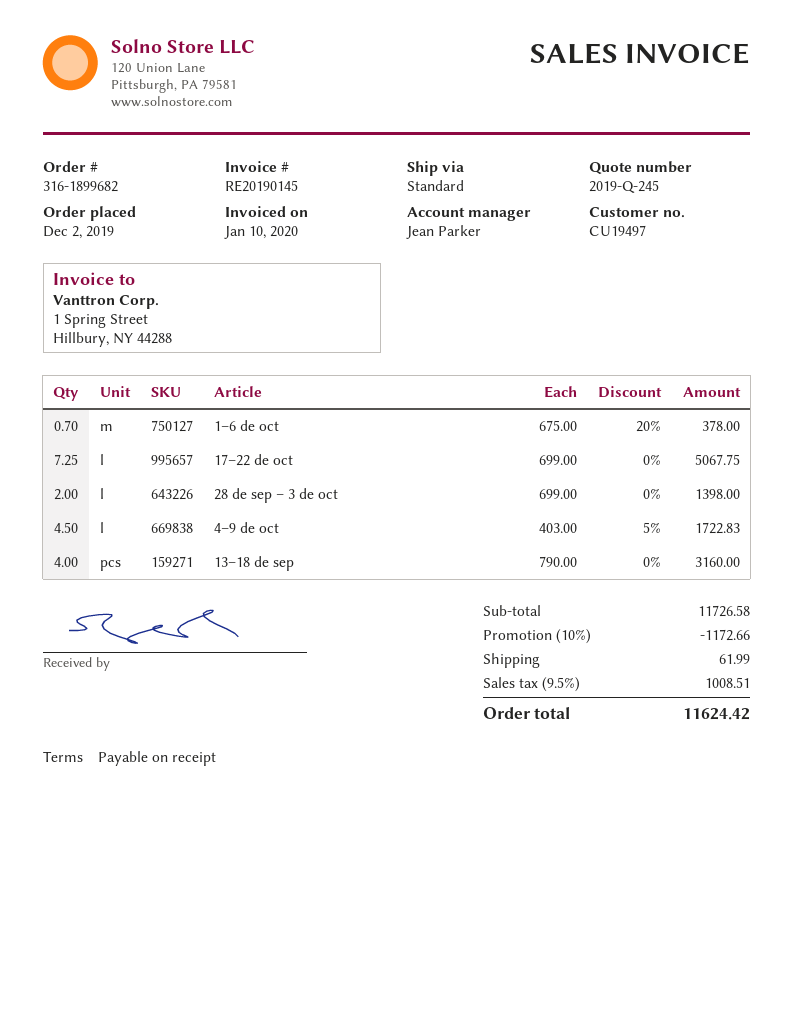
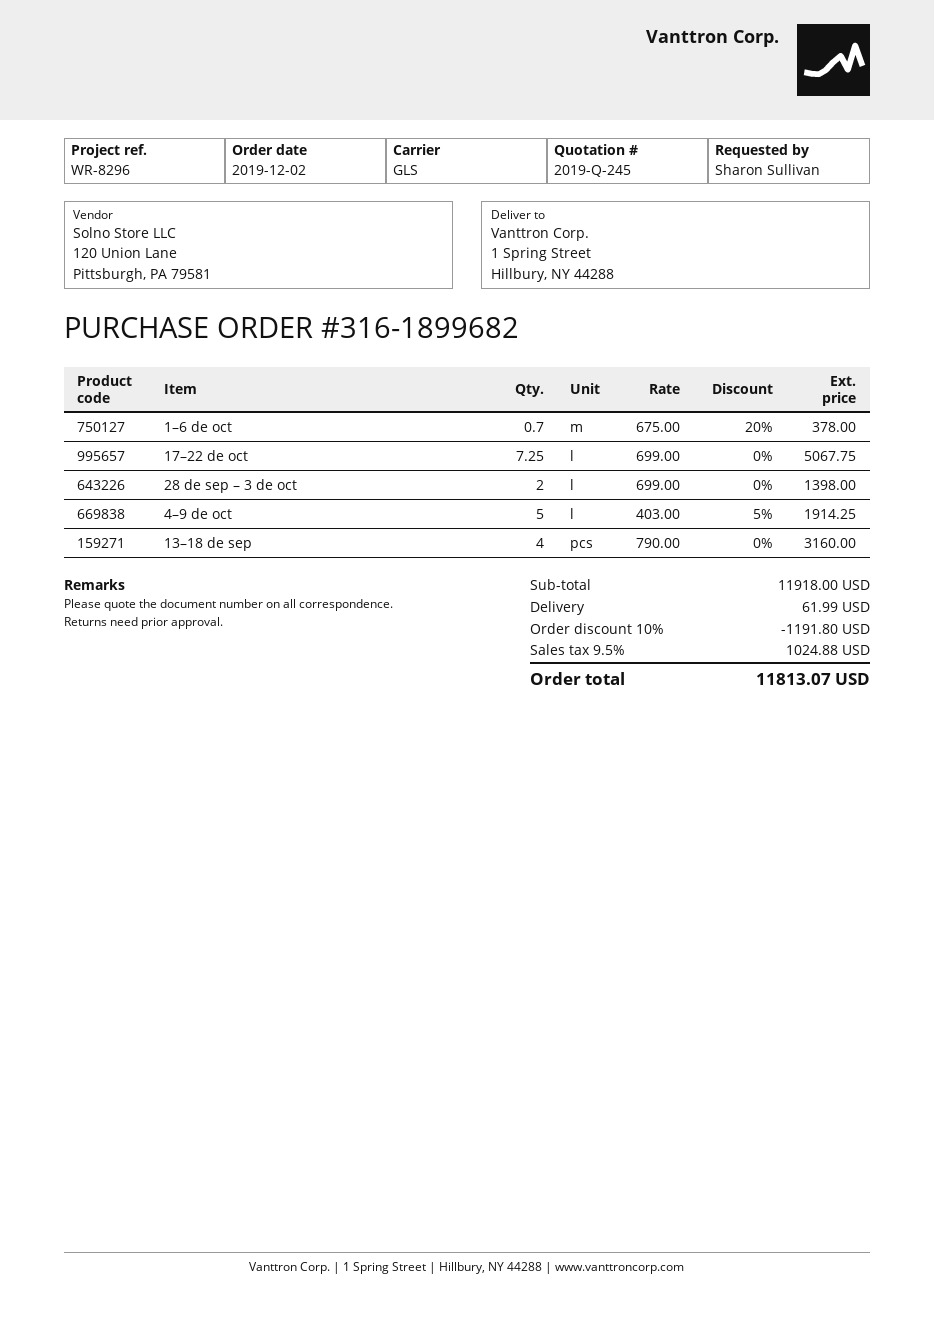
shipping method: standard -> GLS
4–9 de oct: 4.5 x 403.00 - 5% = 1722.83 -> 5 x 403.00 - 5% = 1914.25
subtotal: 11726.58 -> 11918.00
discount: 10% = 1172.66 -> 10% = 1191.80
tax: 9.5% = 1008.51 -> 9.5% = 1024.88
total: 11624.42 -> 11813.07

